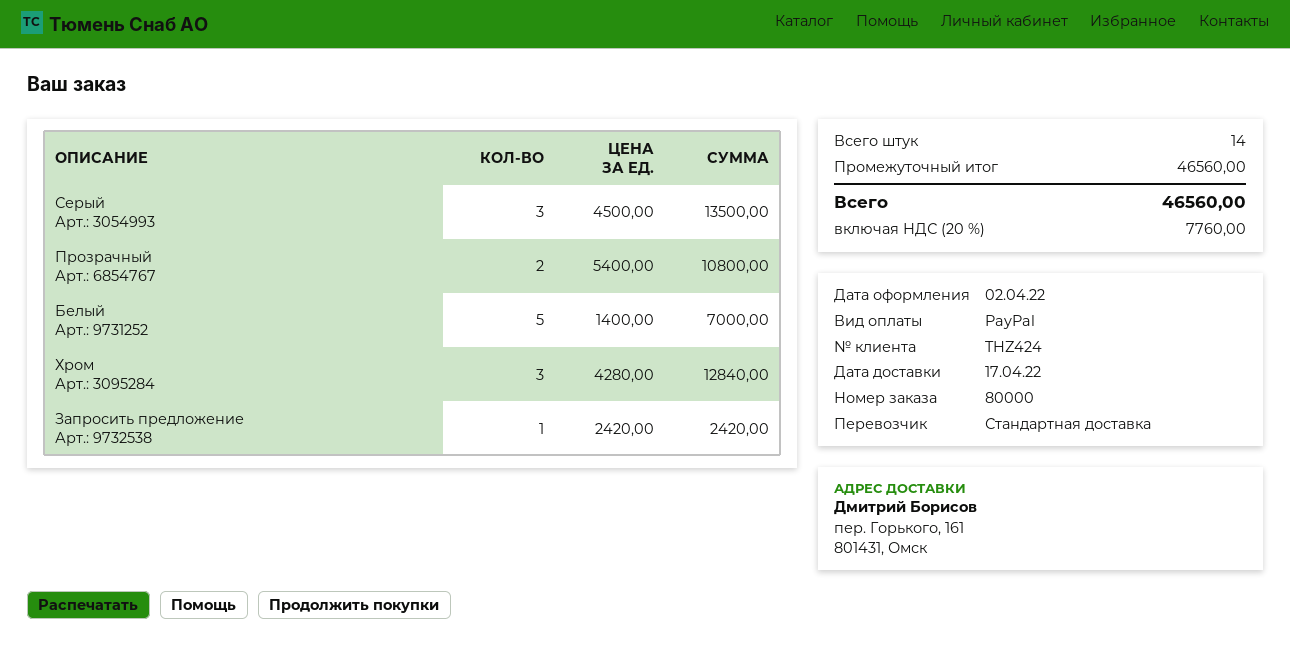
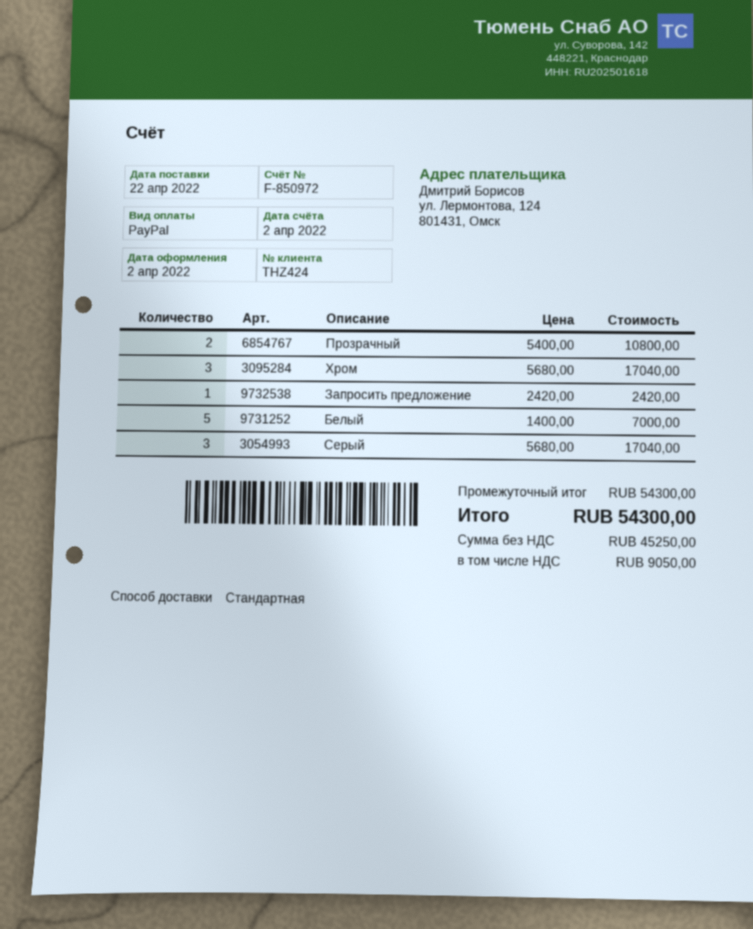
delivery date: 2022-04-17 -> 2022-04-22
Серый: 3 x 4500.00 = 13500.00 -> 3 x 5680.00 = 17040.00
Хром: 3 x 4280.00 = 12840.00 -> 3 x 5680.00 = 17040.00
subtotal: 46560.00 -> 54300.00
tax: 7760.00 -> 9050.00
total: 46560.00 -> 54300.00

